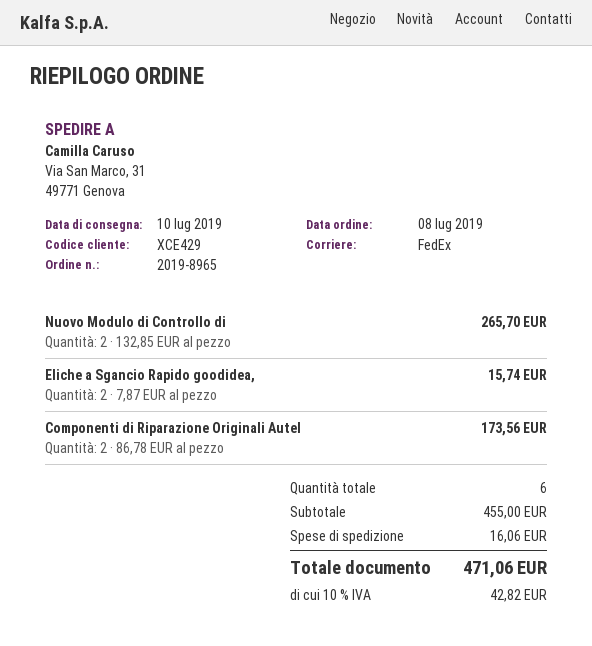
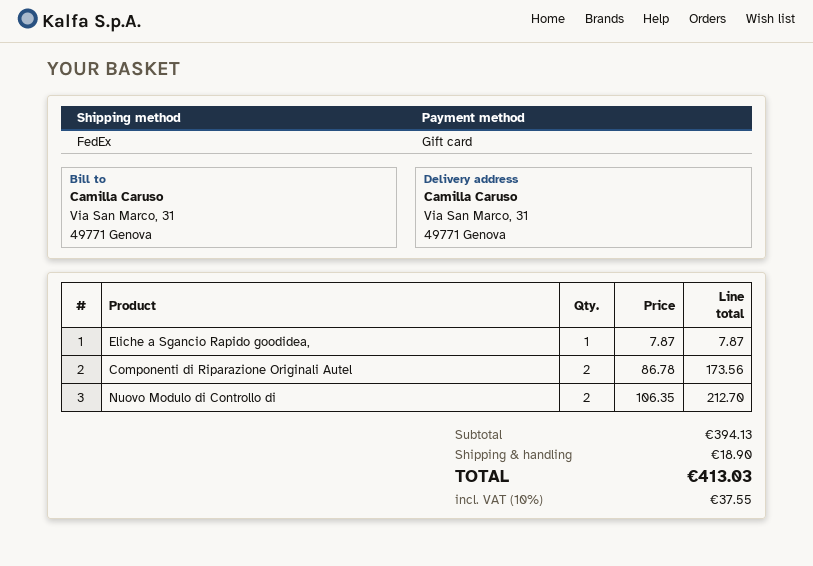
Nuovo Modulo di Controllo di: 2 x 132.85 = 265.70 -> 2 x 106.35 = 212.70
Eliche a Sgancio Rapido goodidea,: 2 x 7.87 = 15.74 -> 1 x 7.87 = 7.87
subtotal: 455.00 -> 394.13
shipping: 16.06 -> 18.90
tax: 10% = 42.82 -> 10% = 37.55
total: 471.06 -> 413.03

